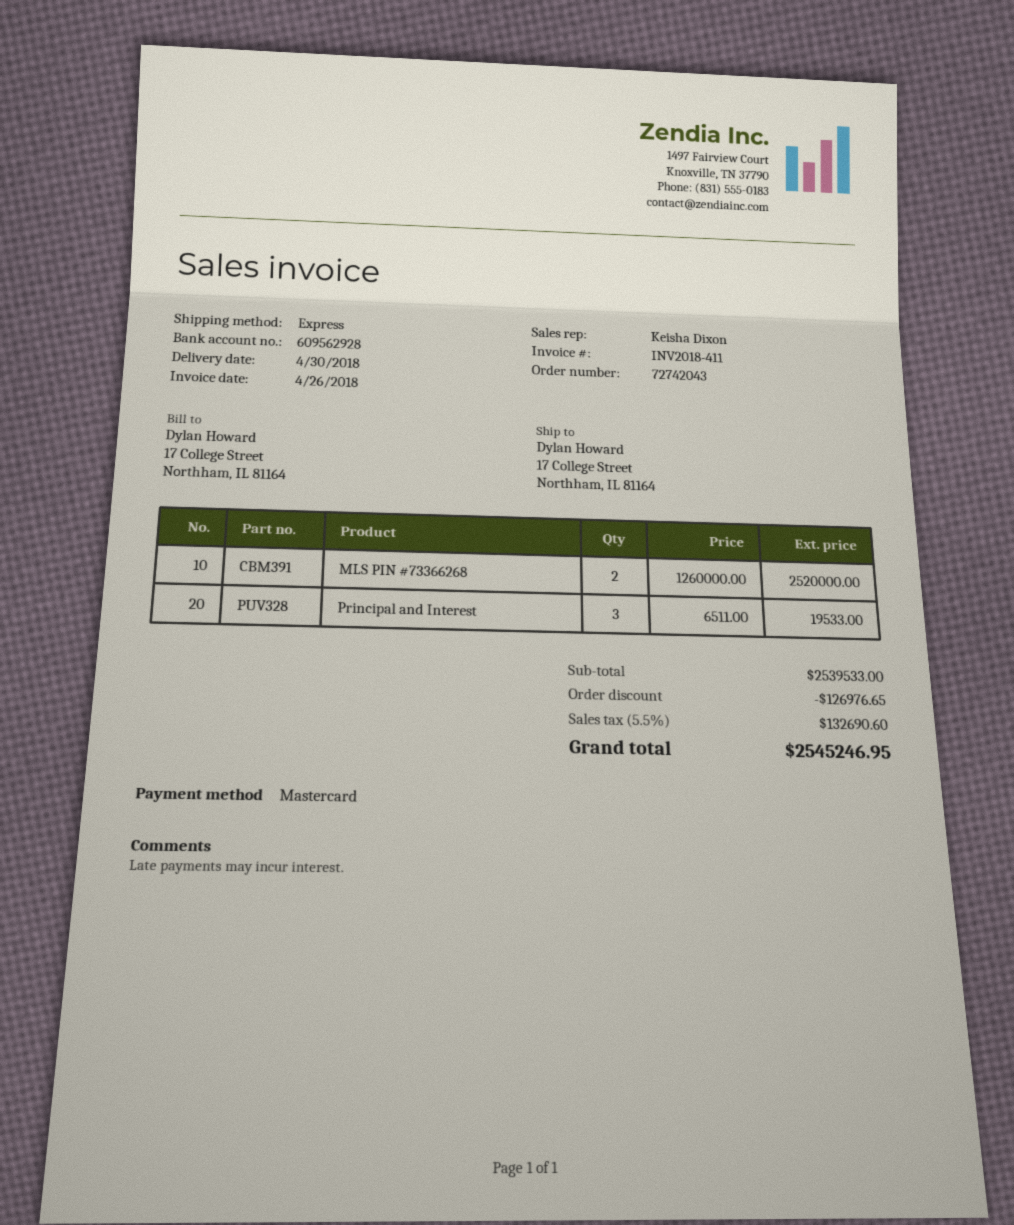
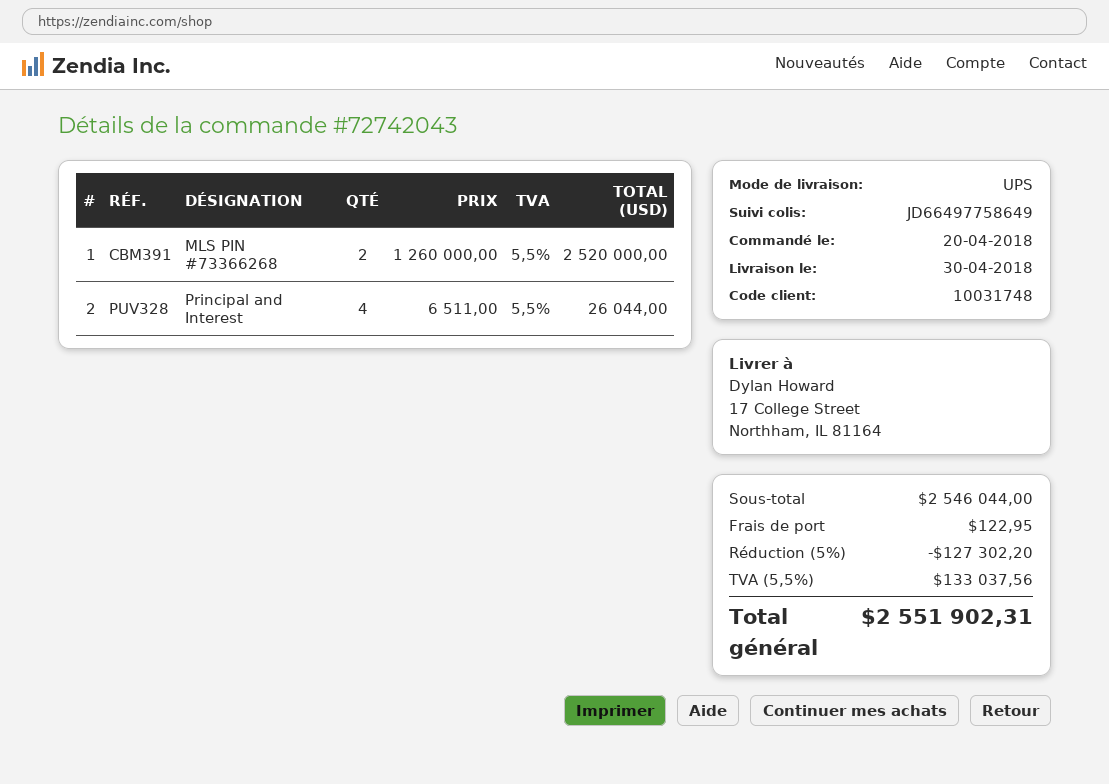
shipping method: express -> UPS
Principal and Interest: 3 x 6511.00 = 19533.00 -> 4 x 6511.00 = 26044.00
subtotal: 2539533.00 -> 2546044.00
discount: 126976.65 -> 127302.20
shipping: none -> 122.95
tax: 5.5% = 132690.60 -> 5.5% = 133037.56
total: 2545246.95 -> 2551902.31

